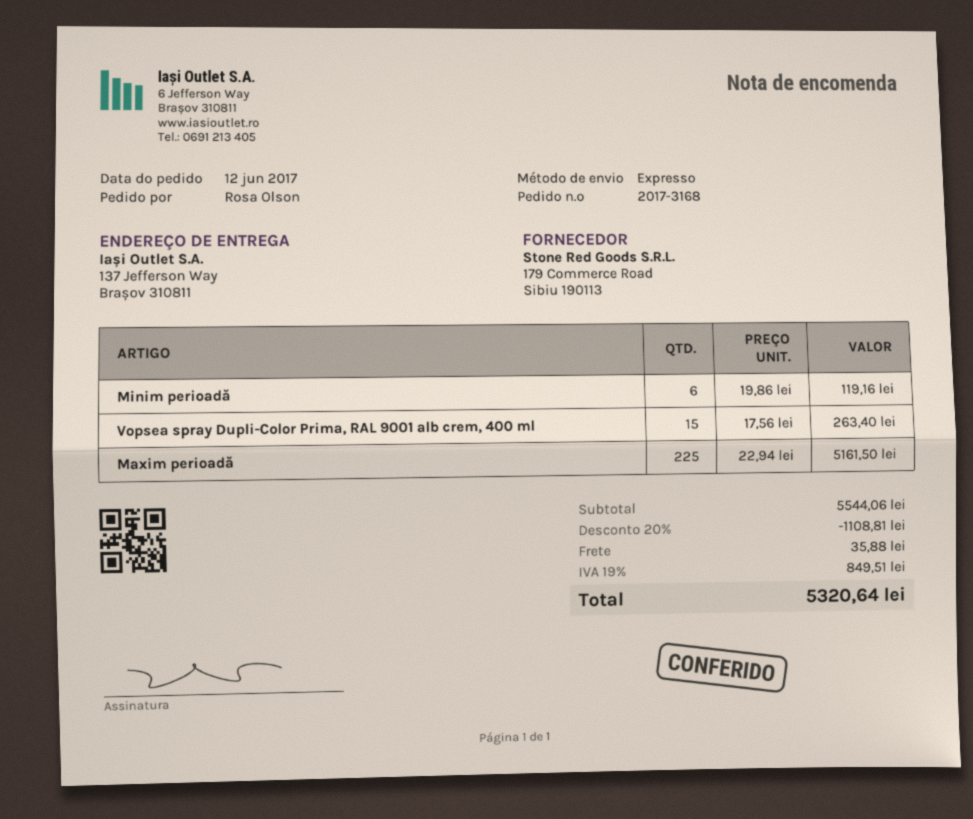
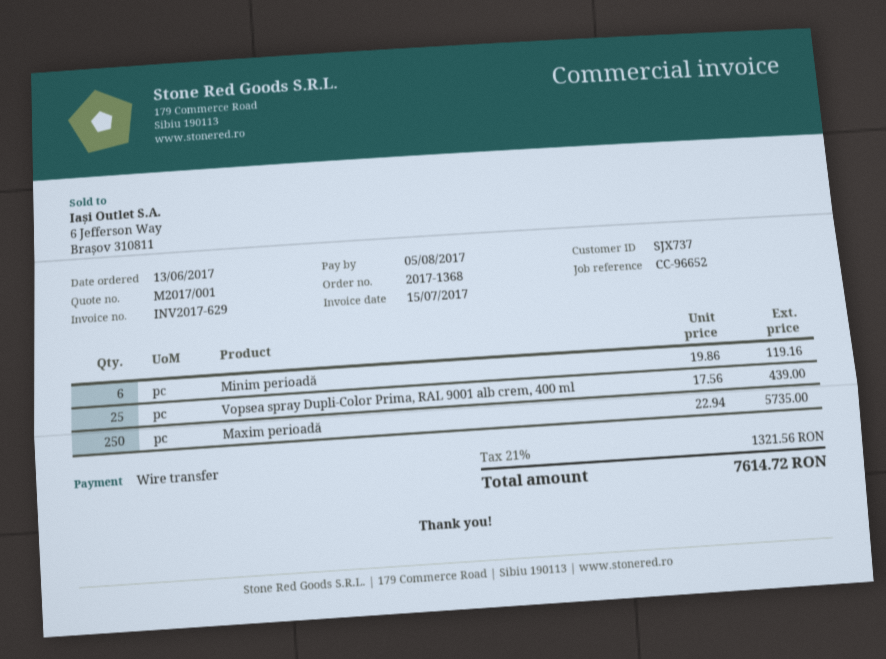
order number: 2017-3168 -> 2017-1368
order date: 2017-06-12 -> 2017-06-13
Vopsea spray Dupli-Color Prima, RAL 9001 alb crem, 400 ml: 15 x 17.56 = 263.40 -> 25 x 17.56 = 439.00
Maxim perioadă: 225 x 22.94 = 5161.50 -> 250 x 22.94 = 5735.00
discount: 20% = 1108.81 -> none
shipping: 35.88 -> none
tax: 19% = 849.51 -> 21% = 1321.56
total: 5320.64 -> 7614.72

